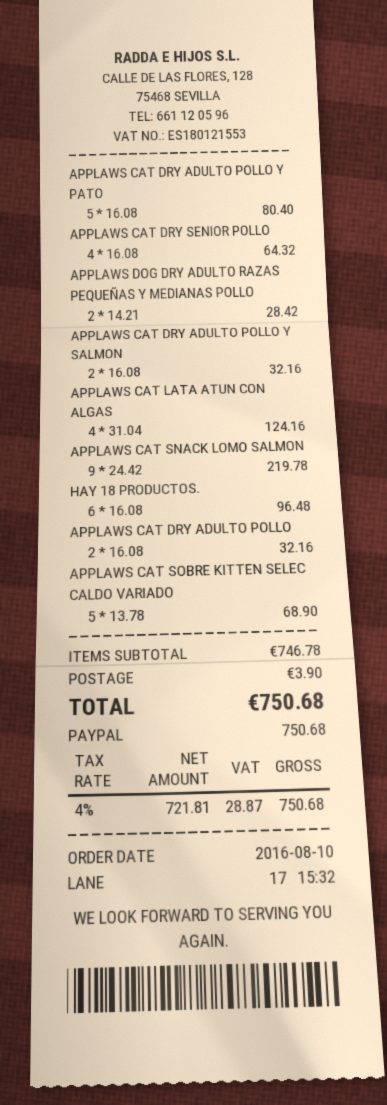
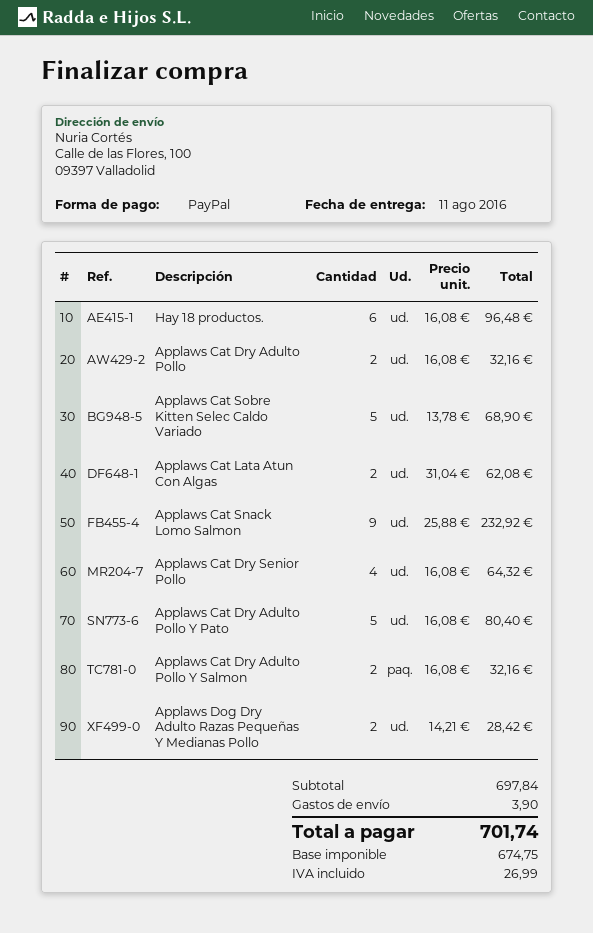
APPLAWS CAT LATA ATUN CON ALGAS: 4 x 31.04 = 124.16 -> 2 x 31.04 = 62.08
APPLAWS CAT SNACK LOMO SALMON: 9 x 24.42 = 219.78 -> 9 x 25.88 = 232.92
subtotal: 746.78 -> 697.84
net: 721.81 -> 674.75
tax: 28.87 -> 26.99
total: 750.68 -> 701.74

